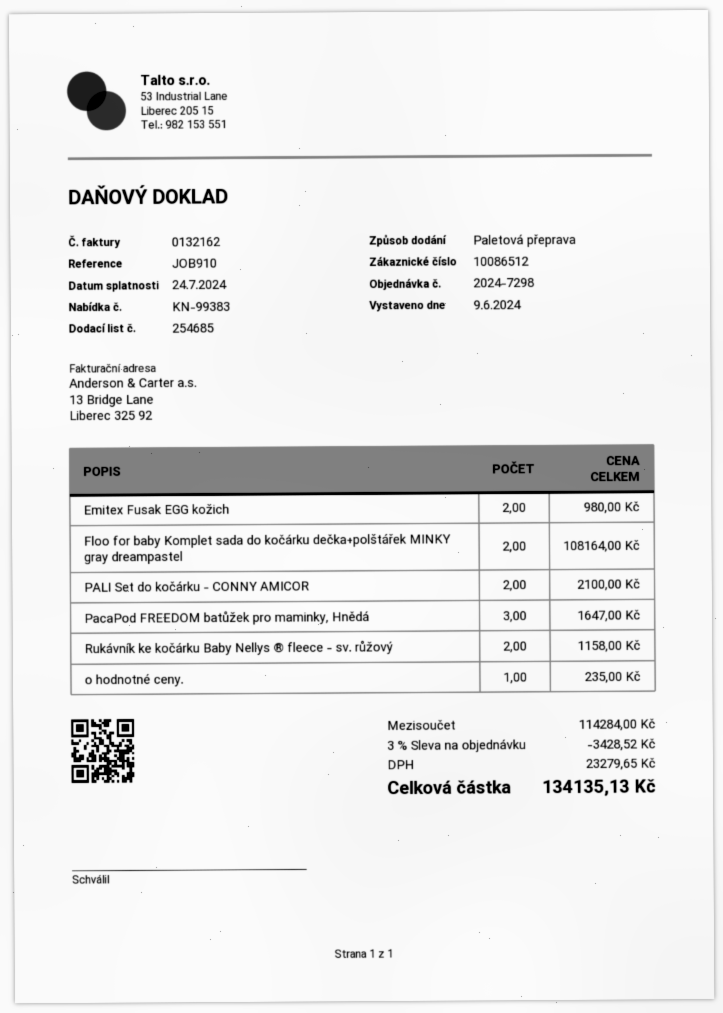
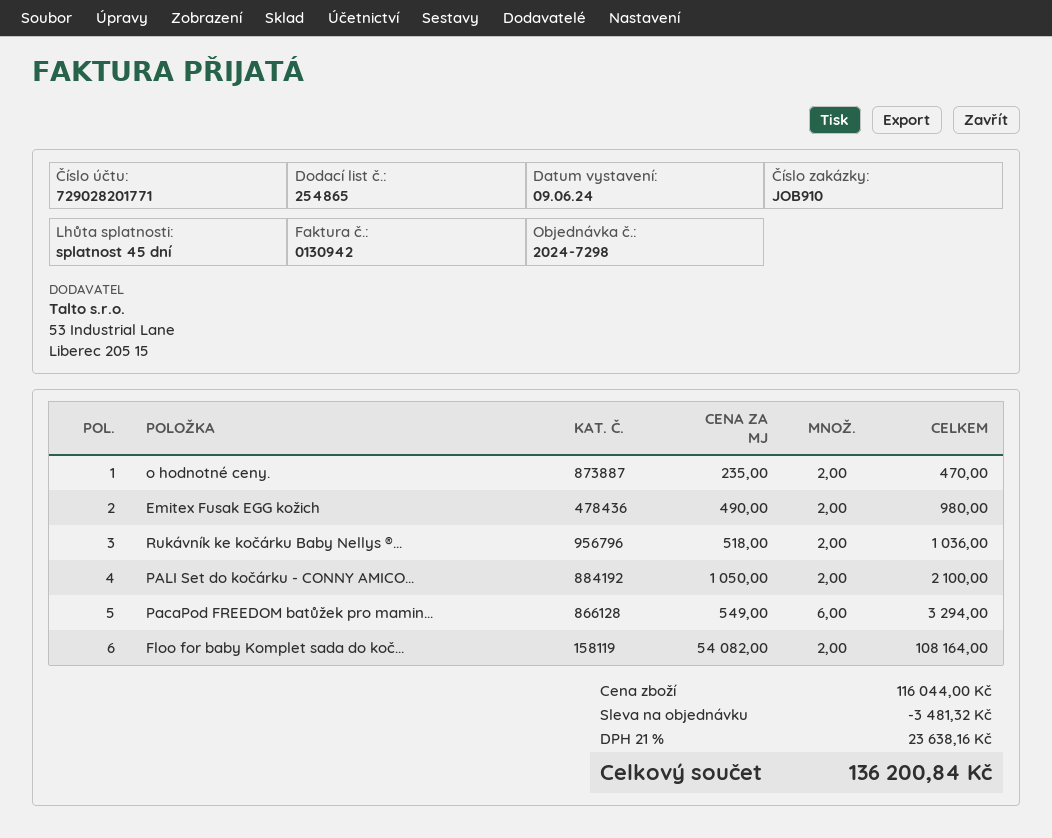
delivery note number: 254685 -> 254865
invoice number: 0132162 -> 0130942
PacaPod FREEDOM batůžek pro maminky, Hnědá: 3 for 1647.00 -> 6 for 3294.00
Rukávník ke kočárku Baby Nellys ® fleece - sv. růžový: 2 for 1158.00 -> 2 for 1036.00
o hodnotné ceny.: 1 for 235.00 -> 2 for 470.00
subtotal: 114284.00 -> 116044.00
discount: 3428.52 -> 3481.32
tax: 23279.65 -> 23638.16
total: 134135.13 -> 136200.84

